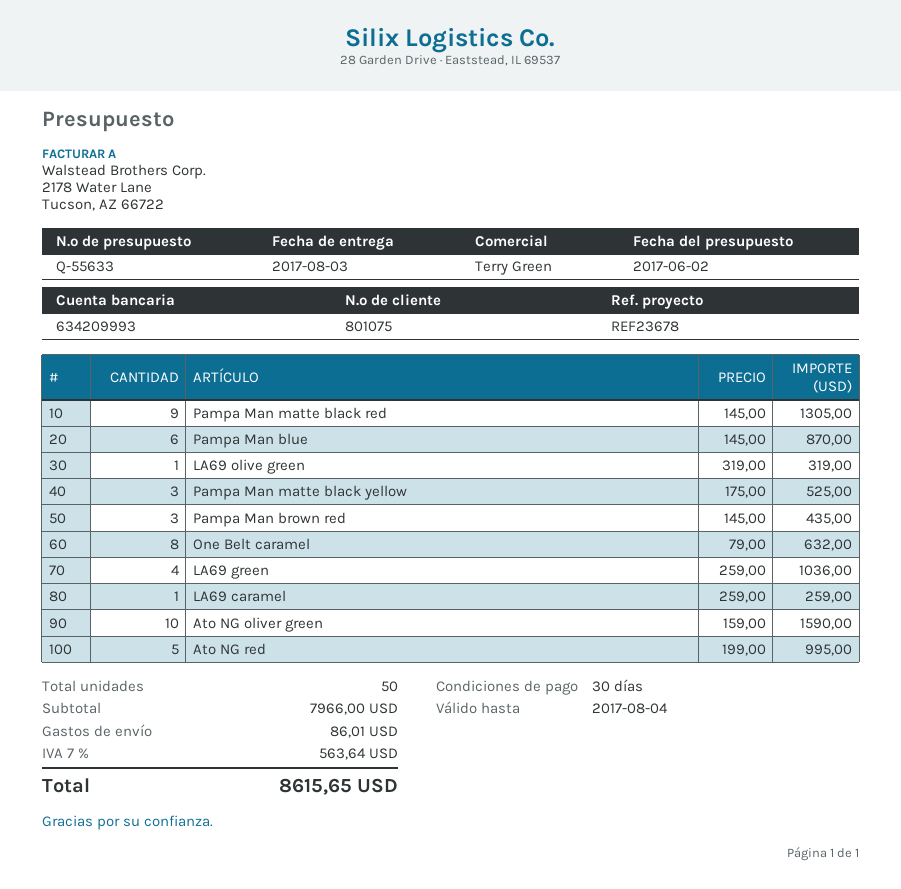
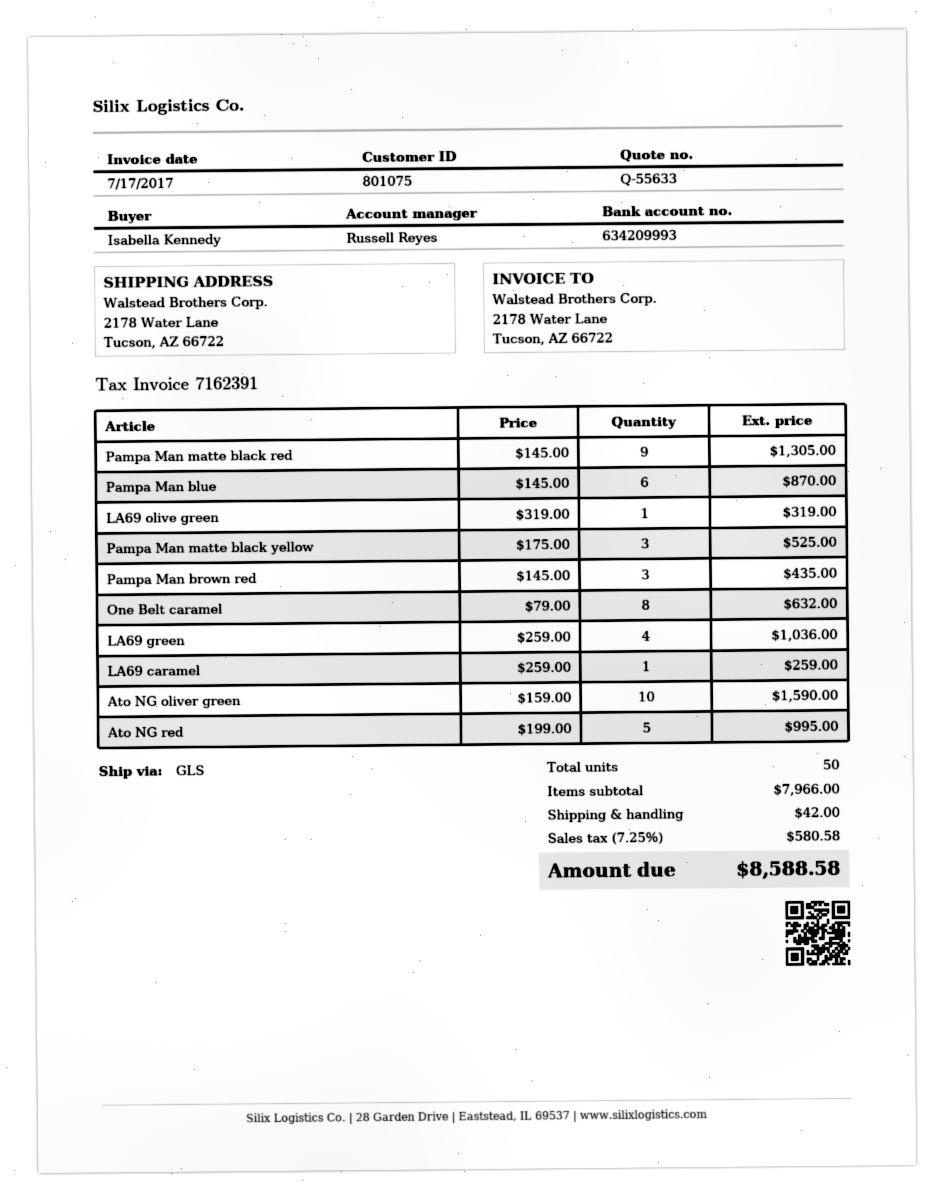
sales rep: Terry Green -> Russell Reyes
shipping: 86.01 -> 42.00
tax: 7% = 563.64 -> 7.25% = 580.58
total: 8615.65 -> 8588.58

